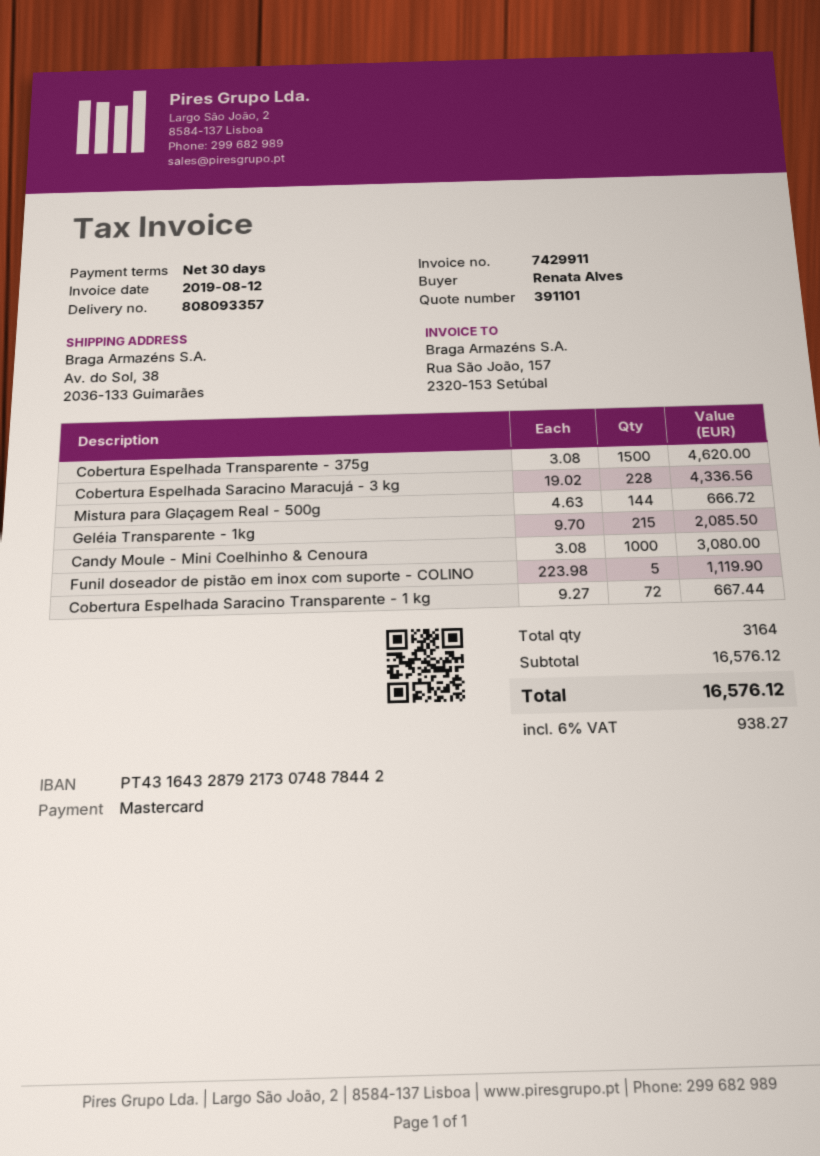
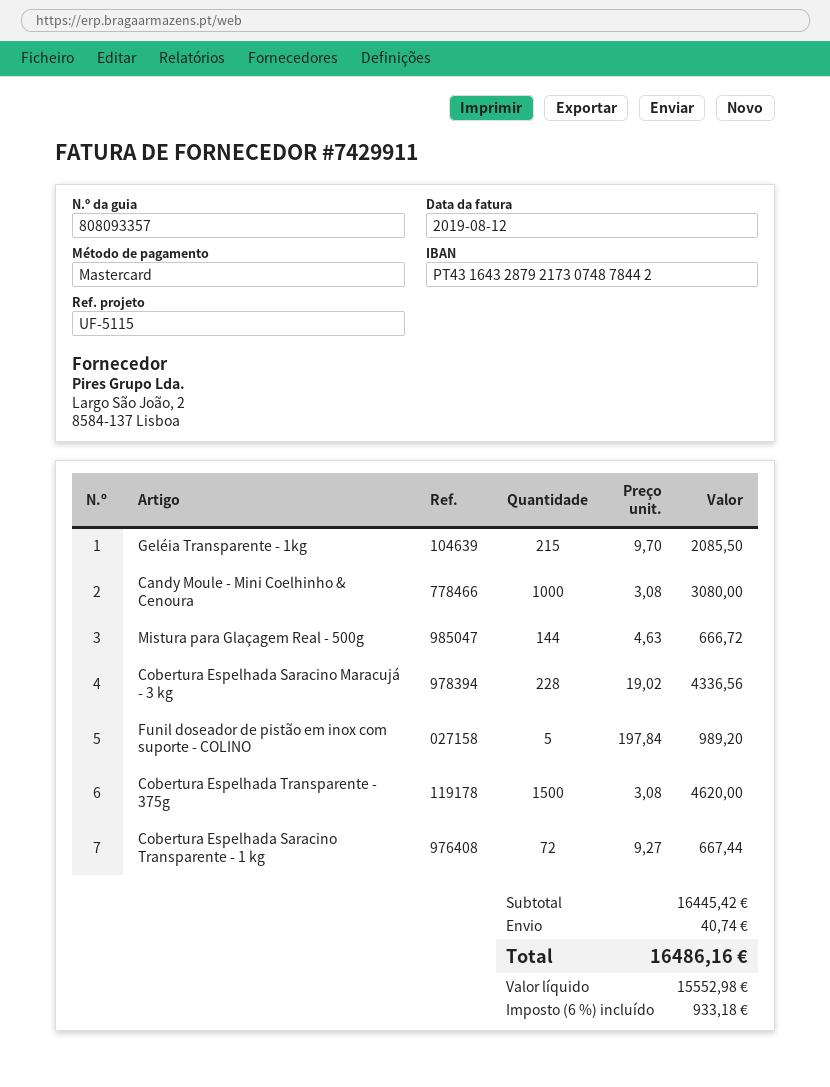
Funil doseador de pistão em inox com suporte - COLINO: 5 x 223.98 = 1119.90 -> 5 x 197.84 = 989.20
subtotal: 16576.12 -> 16445.42
shipping: none -> 40.74
tax: 6% = 938.27 -> 6% = 933.18
total: 16576.12 -> 16486.16

